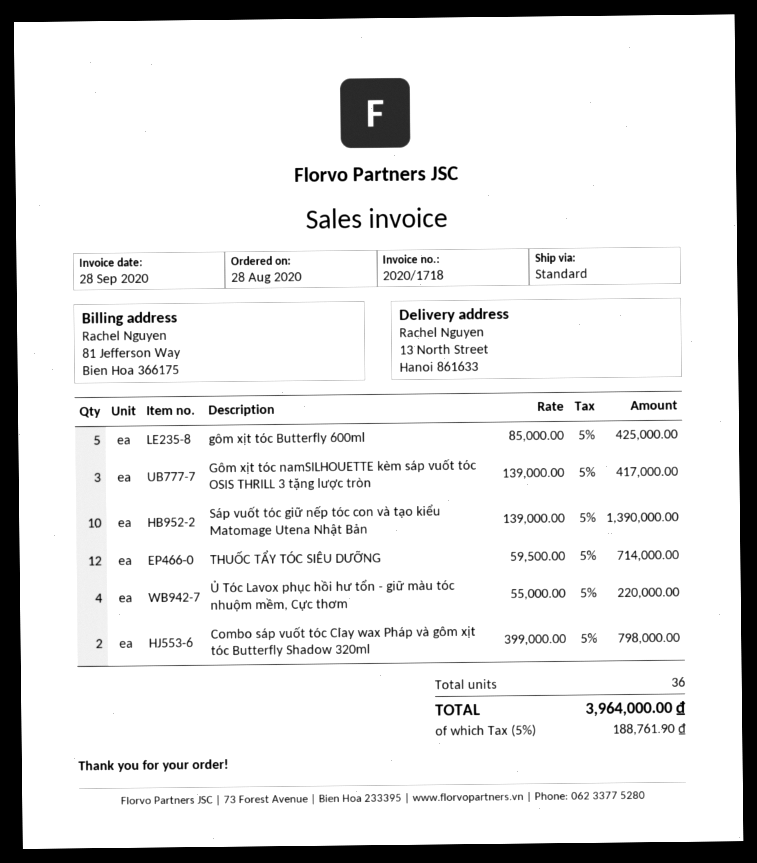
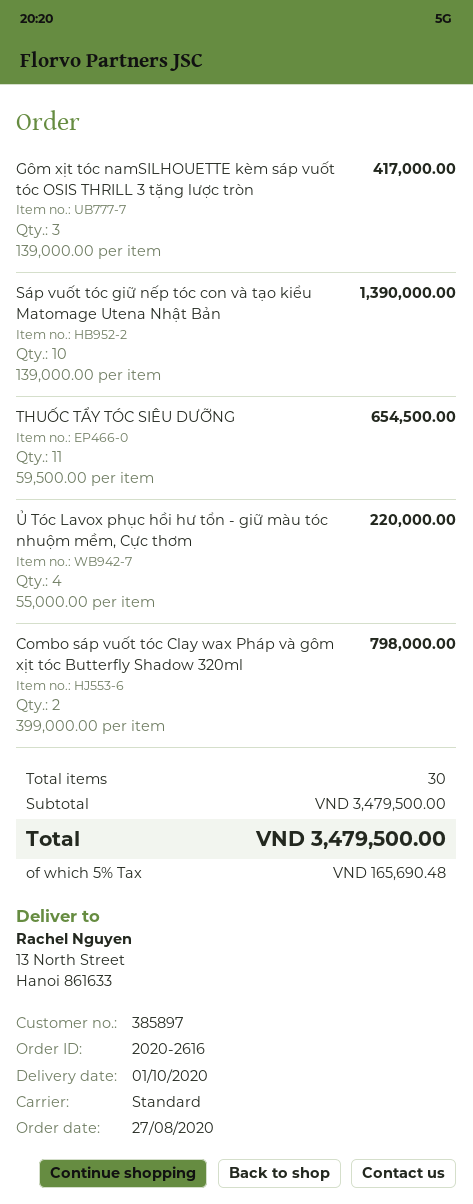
order date: 2020-08-28 -> 2020-08-27
gôm xịt tóc Butterfly 600ml: 5 x 85000.00 = 425000.00 -> none
THUỐC TẨY TÓC SIÊU DƯỠNG: 12 x 59500.00 = 714000.00 -> 11 x 59500.00 = 654500.00
total quantity: 36 -> 30
tax: 5% = 188761.90 -> 5% = 165690.48
total: 3964000.00 -> 3479500.00

